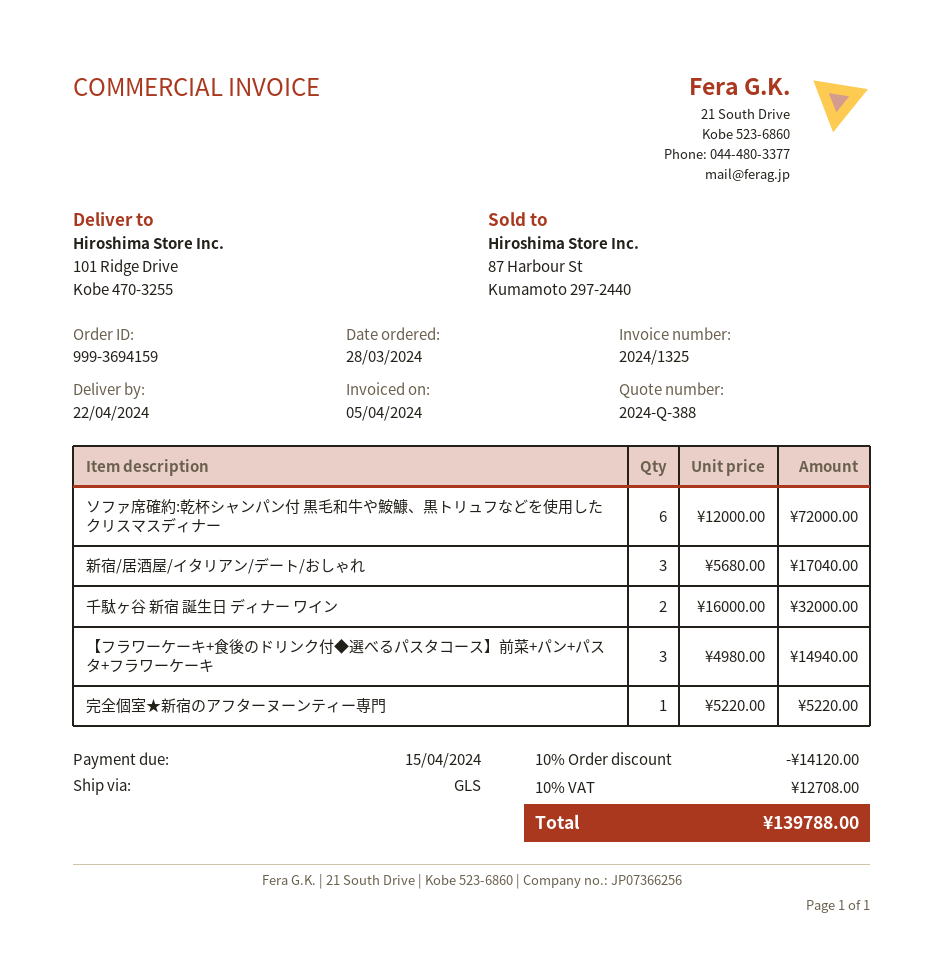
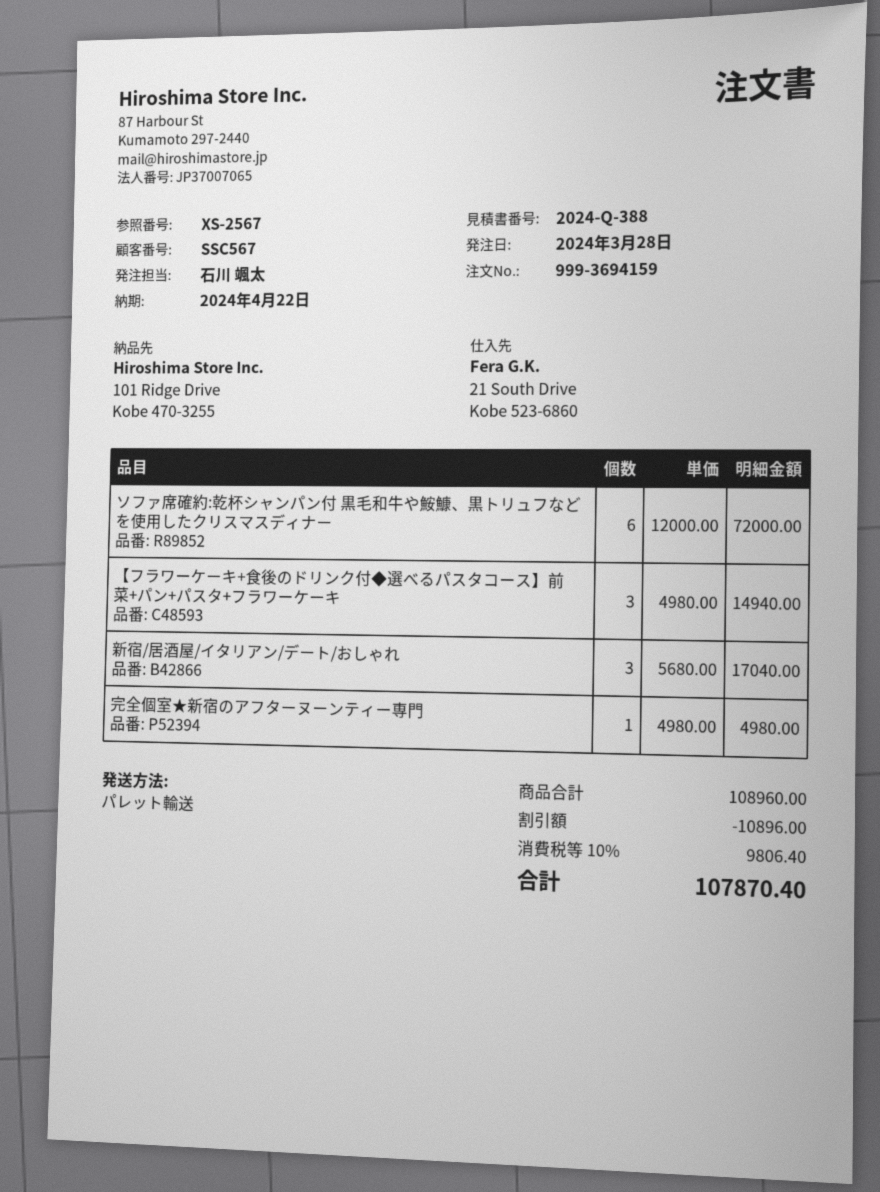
shipping method: GLS -> pallet freight
千駄ヶ谷 新宿 誕生日 ディナー ワイン: 2 x 16000.00 = 32000.00 -> none
完全個室★新宿のアフターヌーンティー専門: 1 x 5220.00 = 5220.00 -> 1 x 4980.00 = 4980.00
discount: 14120.00 -> 10896.00
tax: 10% = 12708.00 -> 10% = 9806.40
total: 139788.00 -> 107870.40

